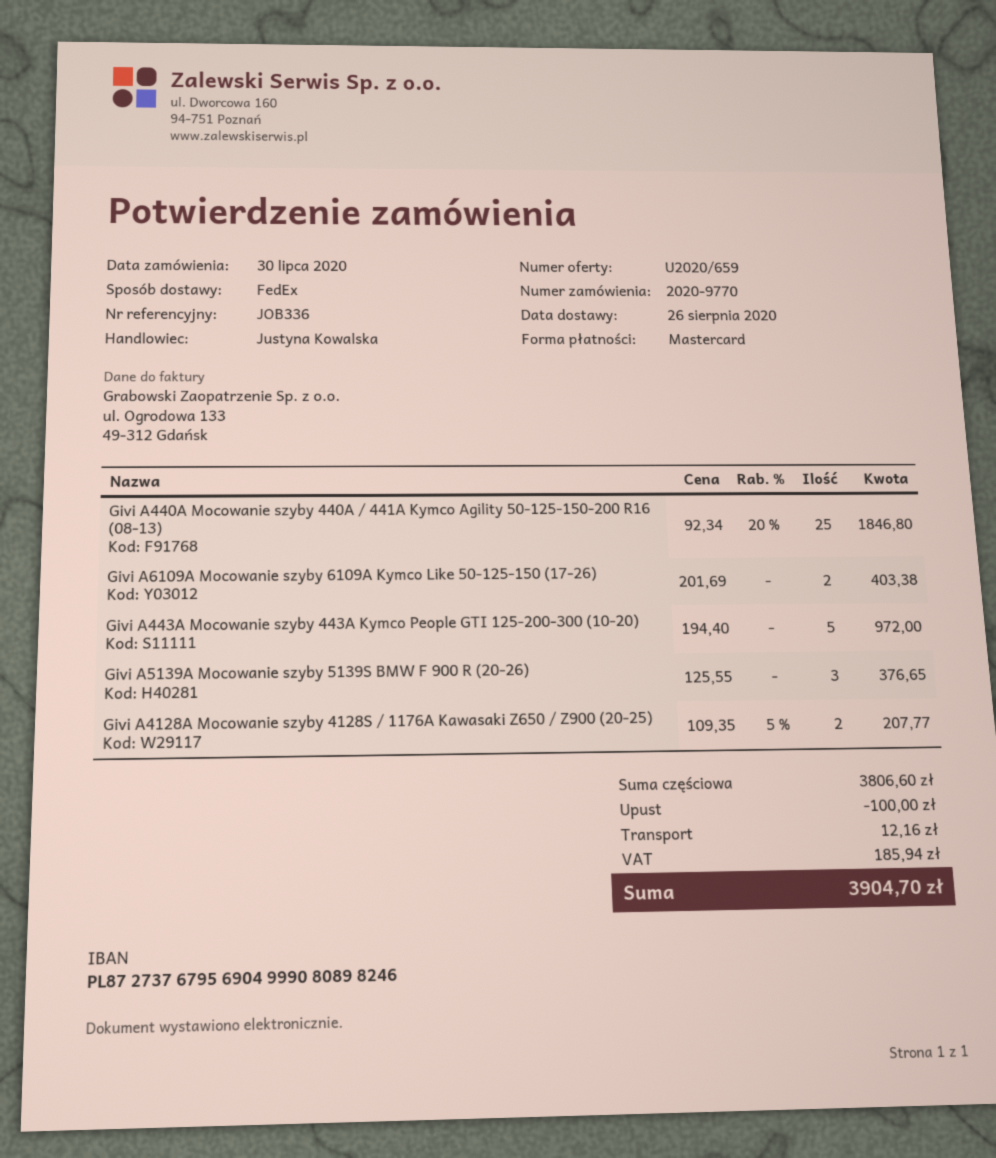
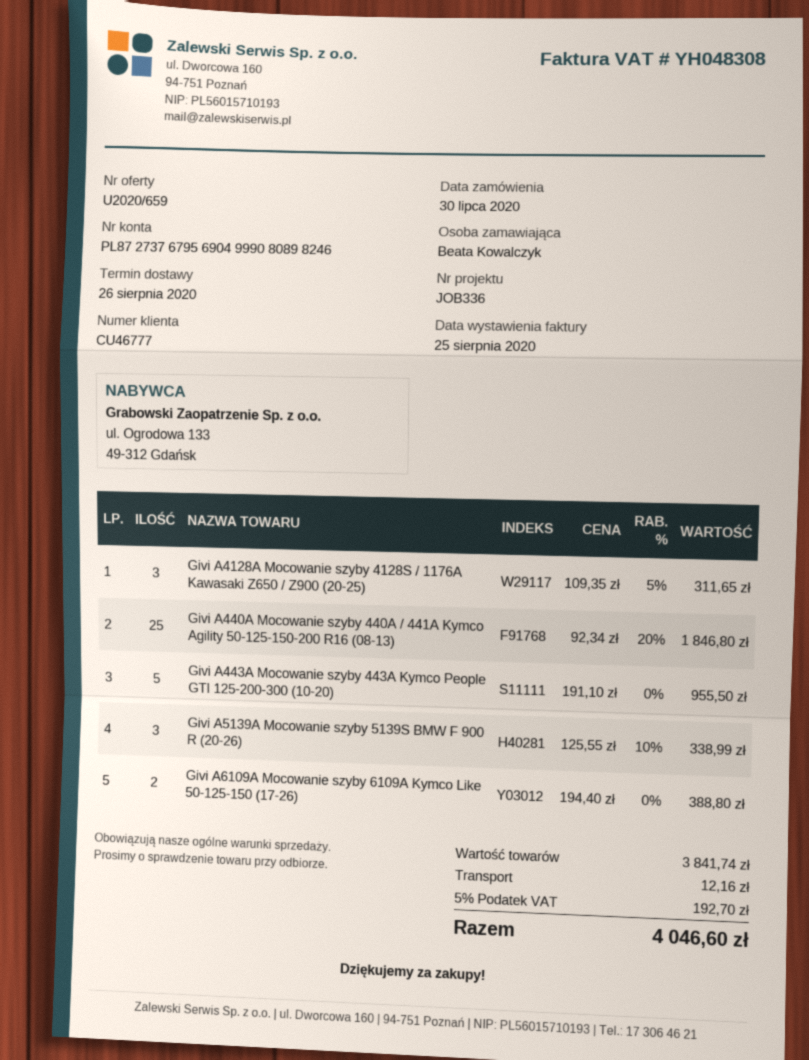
Givi A6109A Mocowanie szyby 6109A Kymco Like 50-125-150 (17-26): 2 x 201.69 = 403.38 -> 2 x 194.40 = 388.80
Givi A443A Mocowanie szyby 443A Kymco People GTI 125-200-300 (10-20): 5 x 194.40 = 972.00 -> 5 x 191.10 = 955.50
Givi A5139A Mocowanie szyby 5139S BMW F 900 R (20-26): 3 x 125.55 = 376.65 -> 3 x 125.55 - 10% = 338.99
Givi A4128A Mocowanie szyby 4128S / 1176A Kawasaki Z650 / Z900 (20-25): 2 x 109.35 - 5% = 207.77 -> 3 x 109.35 - 5% = 311.65
subtotal: 3806.60 -> 3841.74
discount: 100.00 -> none
tax: 185.94 -> 192.70
total: 3904.70 -> 4046.60

